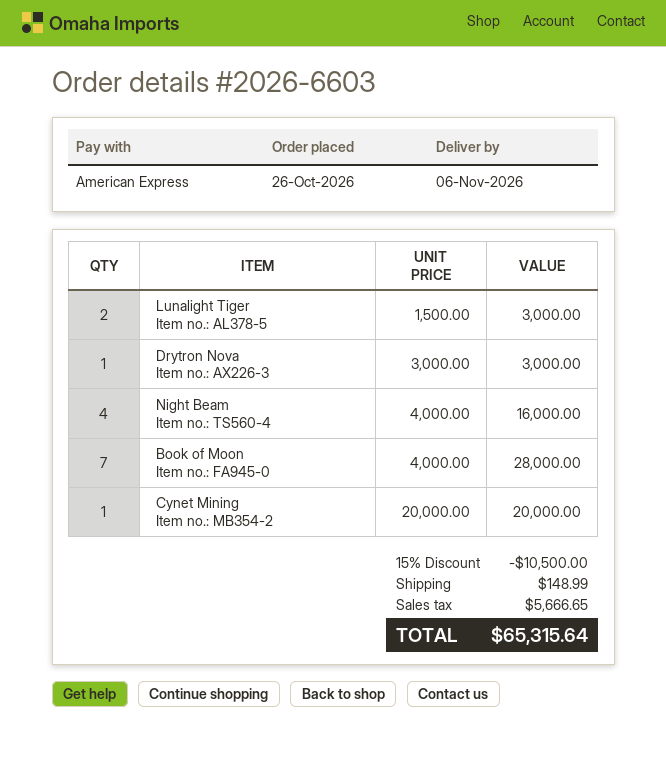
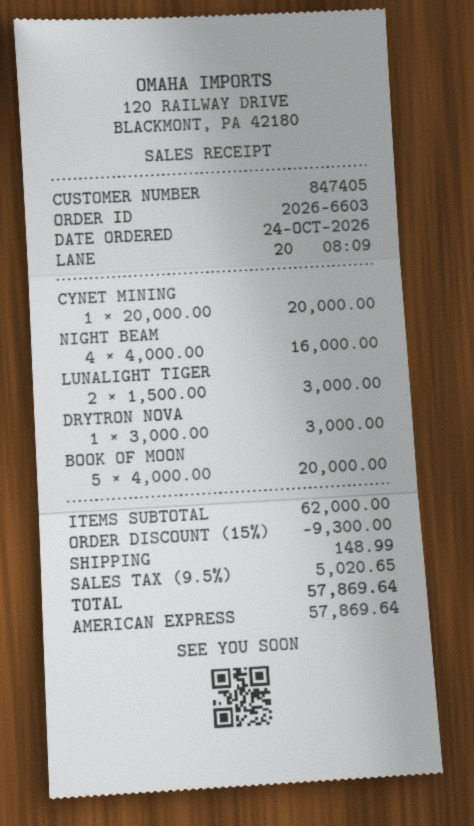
order date: 2026-10-26 -> 2026-10-24
Book of Moon: 7 x 4000.00 = 28000.00 -> 5 x 4000.00 = 20000.00
discount: 15% = 10500.00 -> 15% = 9300.00
tax: 5666.65 -> 5020.65
total: 65315.64 -> 57869.64

